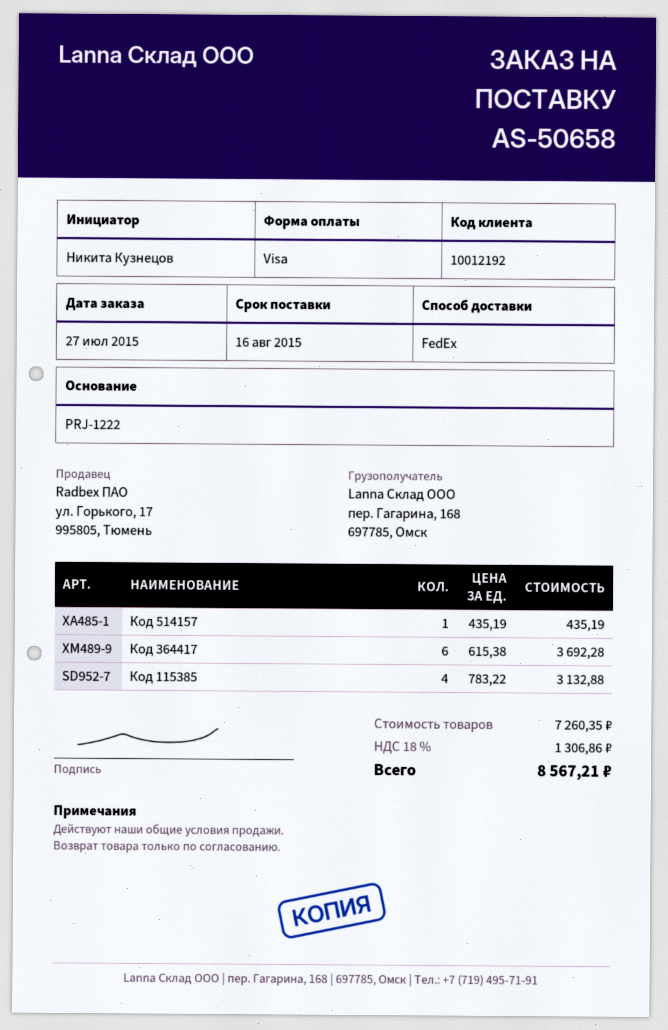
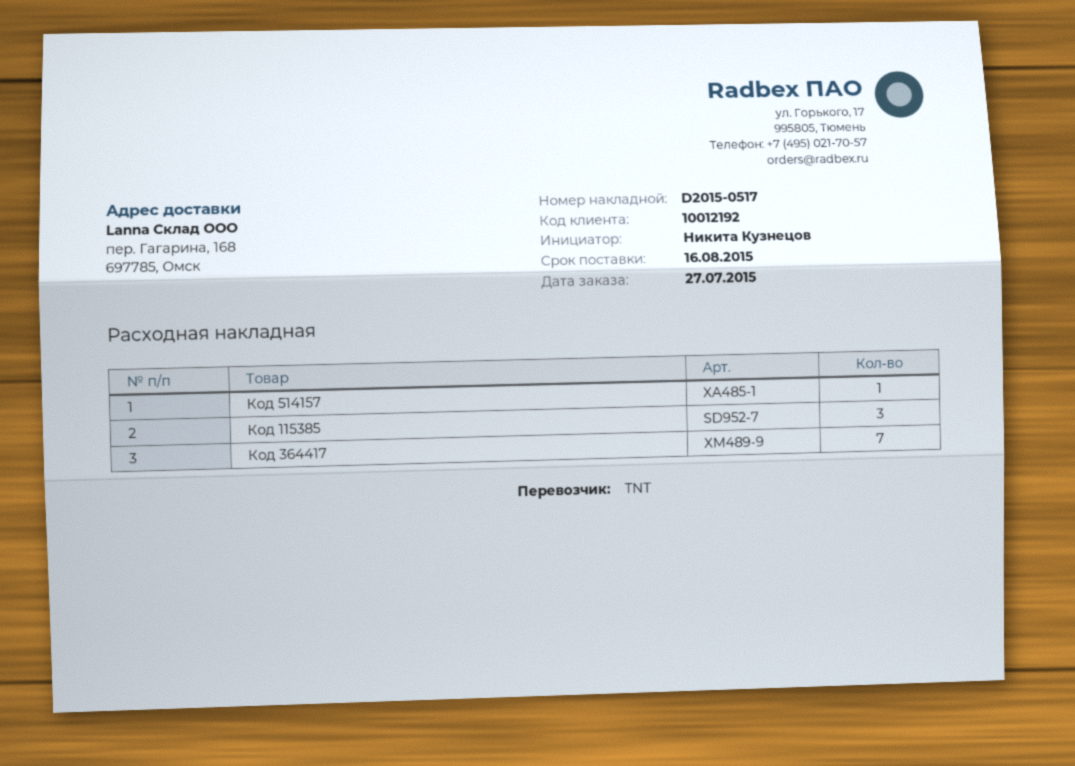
shipping method: FedEx -> TNT
Код 364417: 6 -> 7
Код 115385: 4 -> 3

